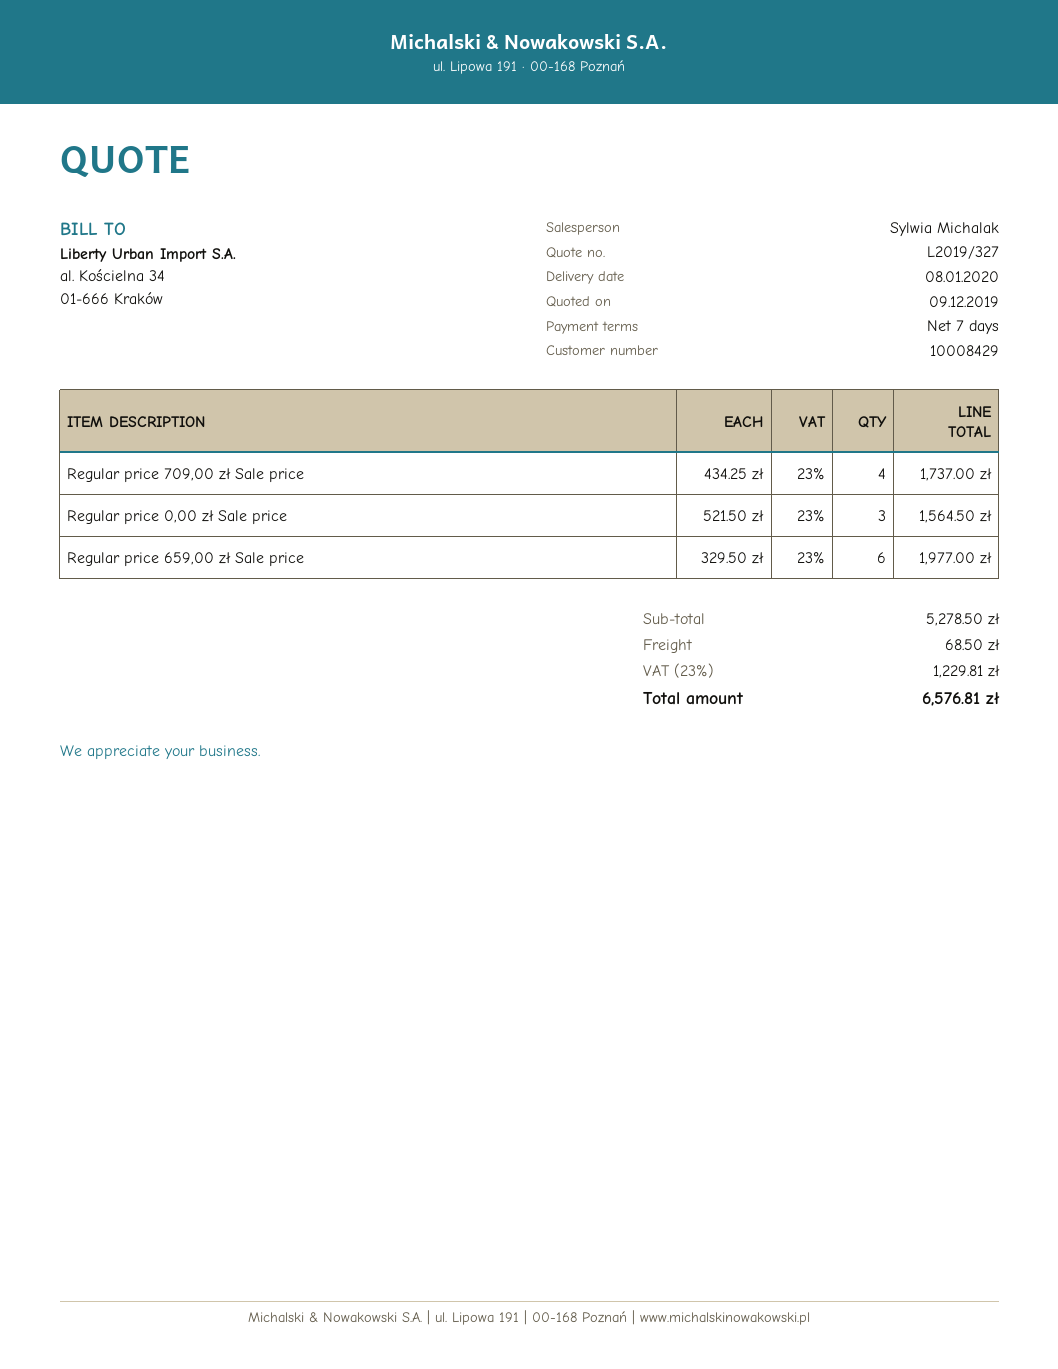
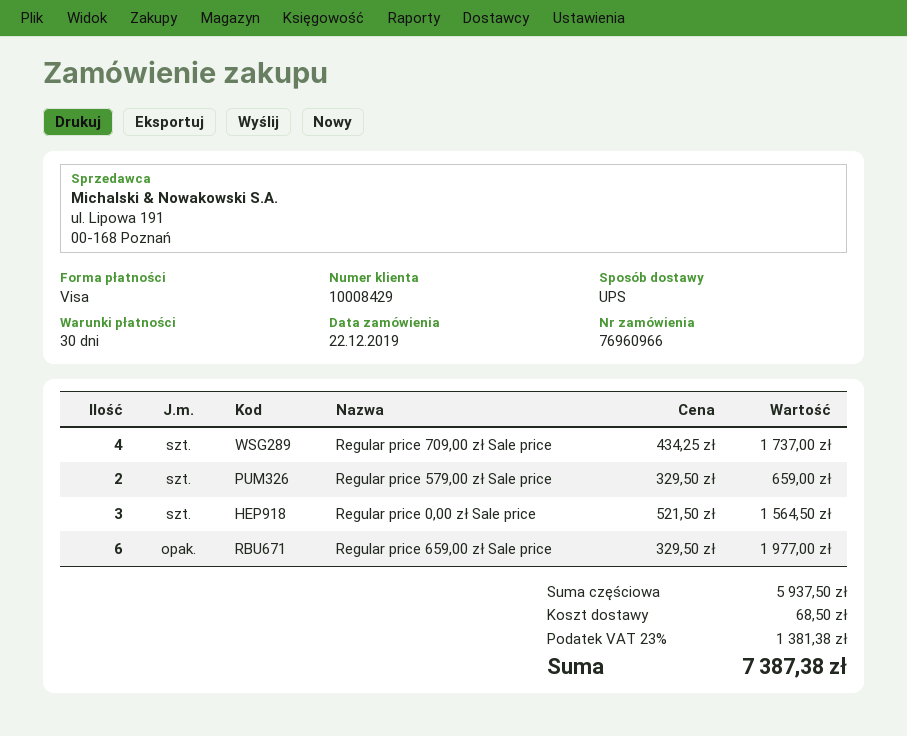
payment terms: 7 days -> 30 days
Regular price 579,00 zł Sale price: none -> 2 x 329.50 = 659.00
subtotal: 5278.50 -> 5937.50
tax: 23% = 1229.81 -> 23% = 1381.38
total: 6576.81 -> 7387.38

